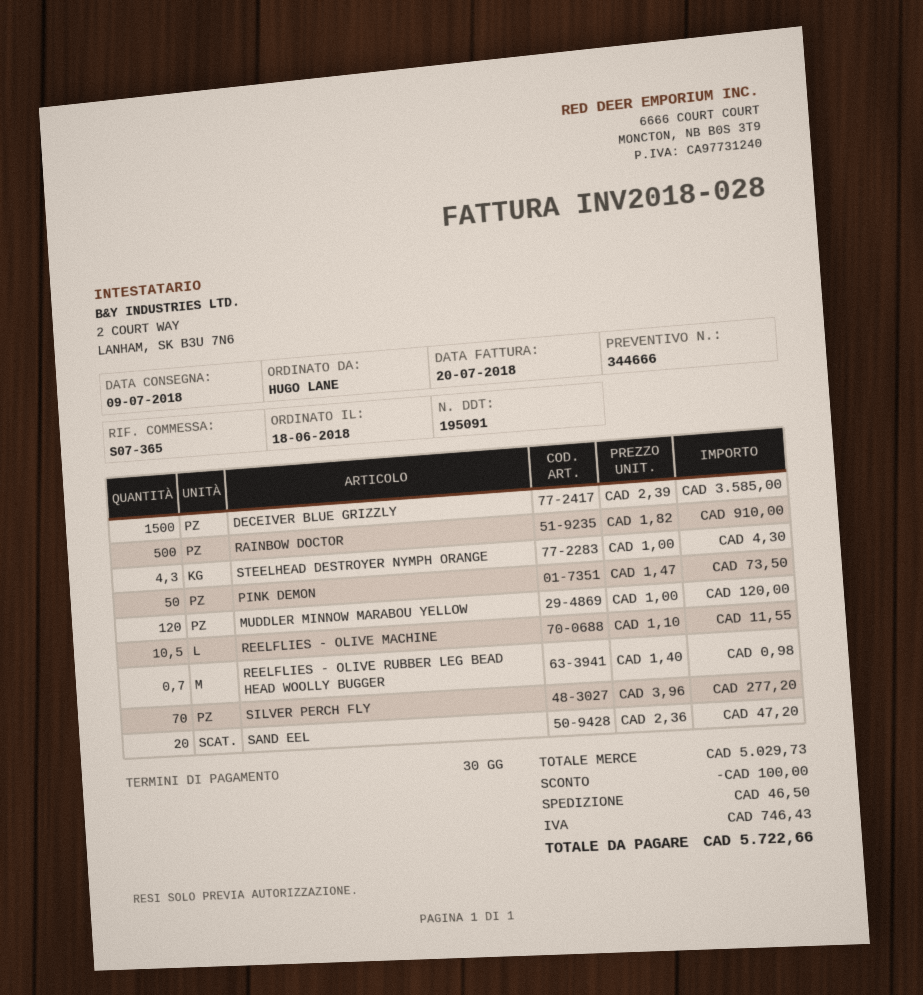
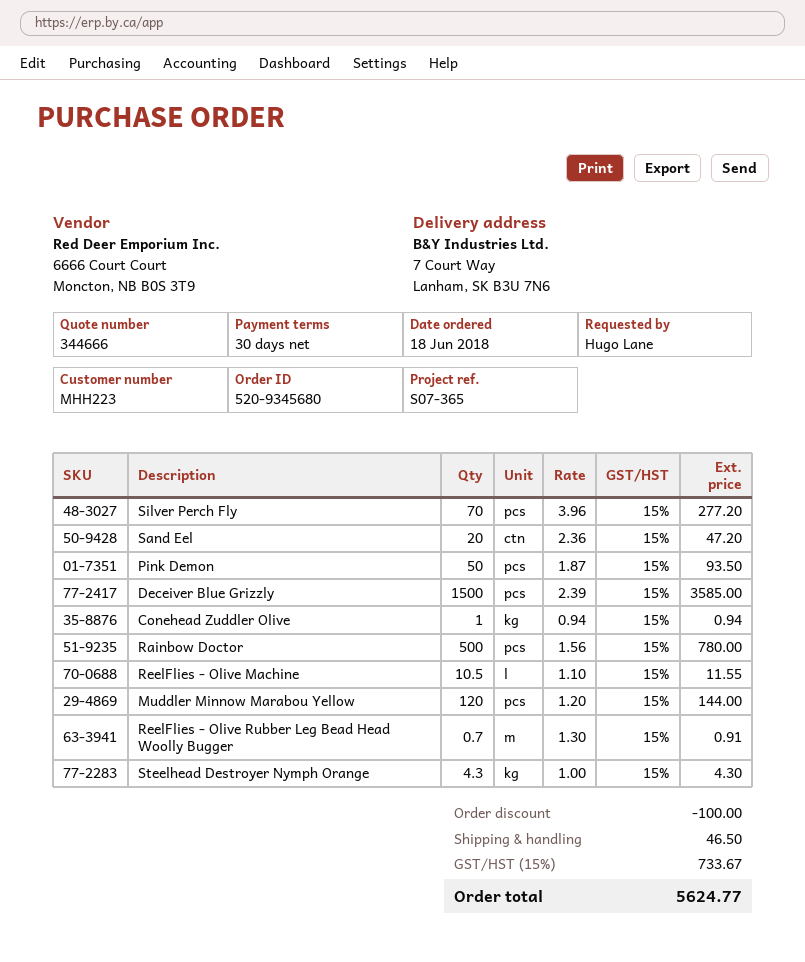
RAINBOW DOCTOR: 500 x 1.82 = 910.00 -> 500 x 1.56 = 780.00
PINK DEMON: 50 x 1.47 = 73.50 -> 50 x 1.87 = 93.50
MUDDLER MINNOW MARABOU YELLOW: 120 x 1.00 = 120.00 -> 120 x 1.20 = 144.00
REELFLIES - OLIVE RUBBER LEG BEAD HEAD WOOLLY BUGGER: 0.7 x 1.40 = 0.98 -> 0.7 x 1.30 = 0.91
Conehead Zuddler Olive: none -> 1 x 0.94 = 0.94
tax: 746.43 -> 733.67
total: 5722.66 -> 5624.77

